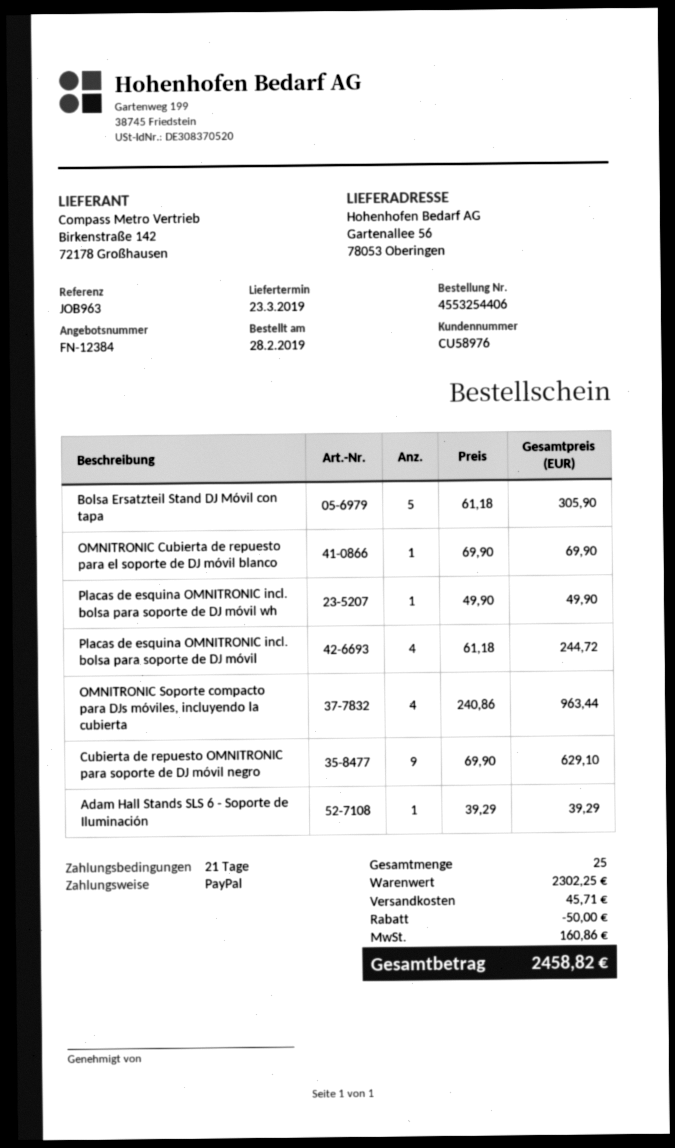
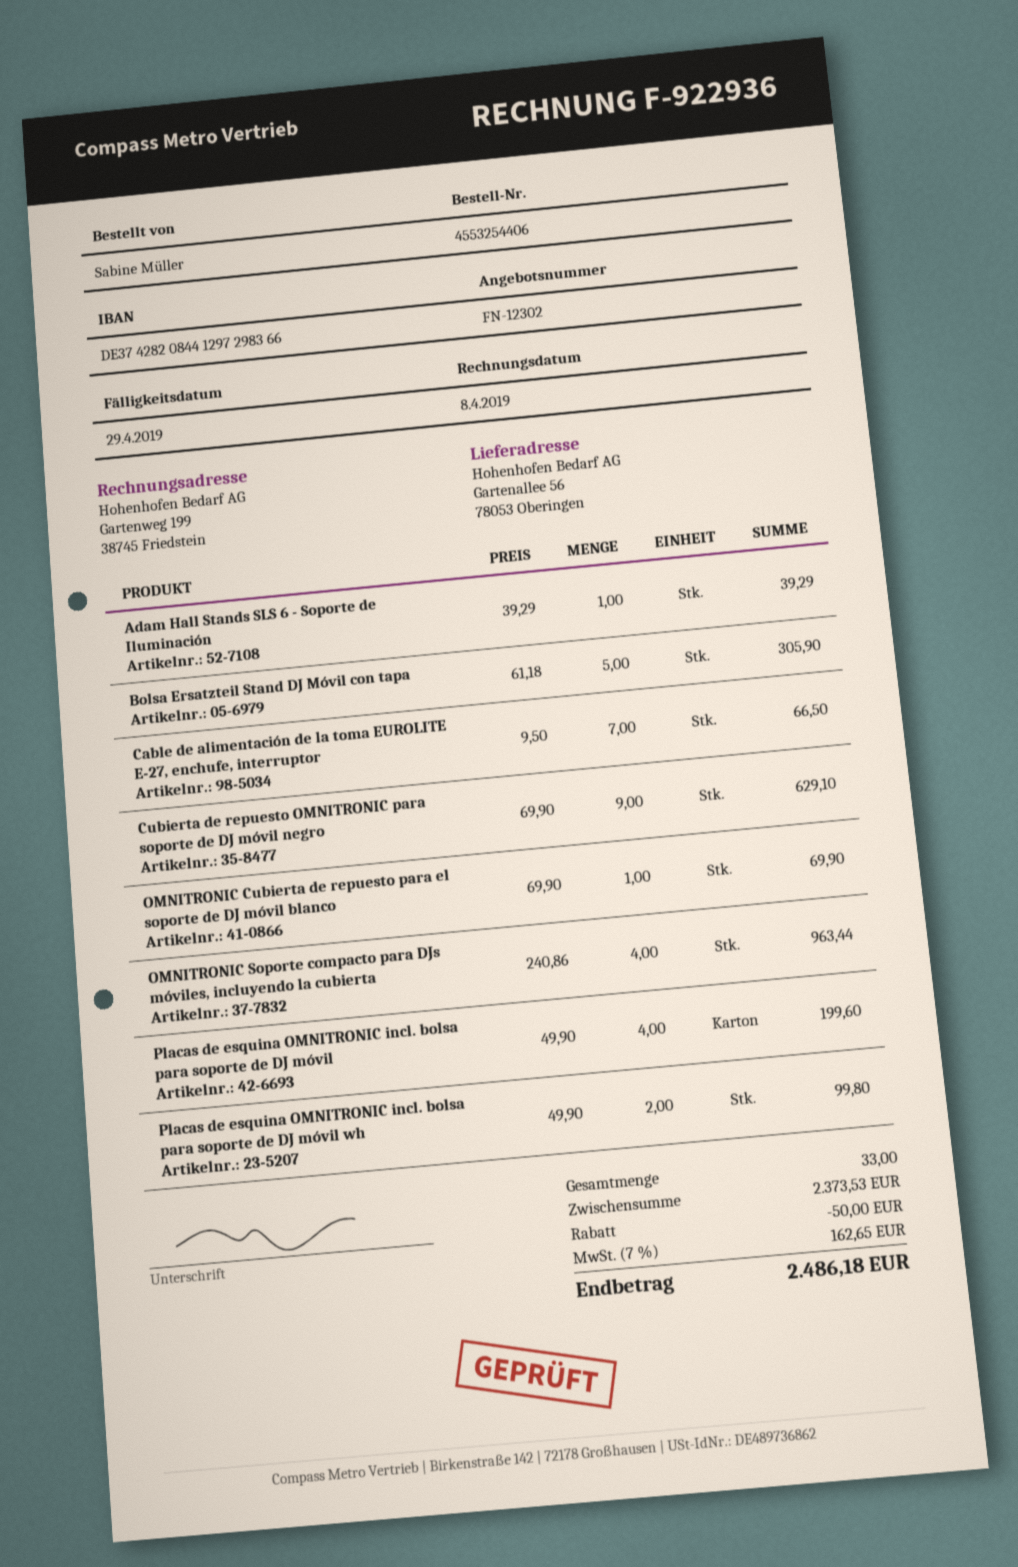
quote number: FN-12384 -> FN-12302
Placas de esquina OMNITRONIC incl. bolsa para soporte de DJ móvil wh: 1 x 49.90 = 49.90 -> 2 x 49.90 = 99.80
Placas de esquina OMNITRONIC incl. bolsa para soporte de DJ móvil: 4 x 61.18 = 244.72 -> 4 x 49.90 = 199.60
Cable de alimentación de la toma EUROLITE E-27, enchufe, interruptor: none -> 7 x 9.50 = 66.50
total quantity: 25 -> 33
subtotal: 2302.25 -> 2373.53
shipping: 45.71 -> none
tax: 160.86 -> 162.65
total: 2458.82 -> 2486.18

